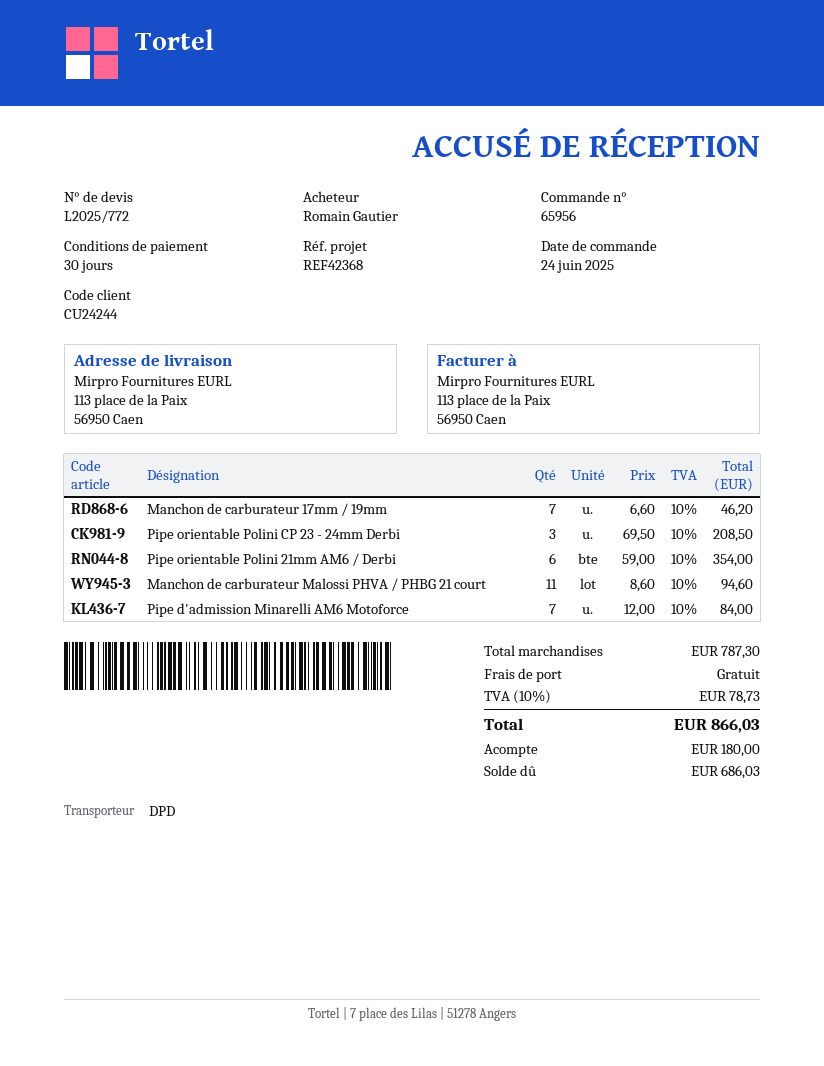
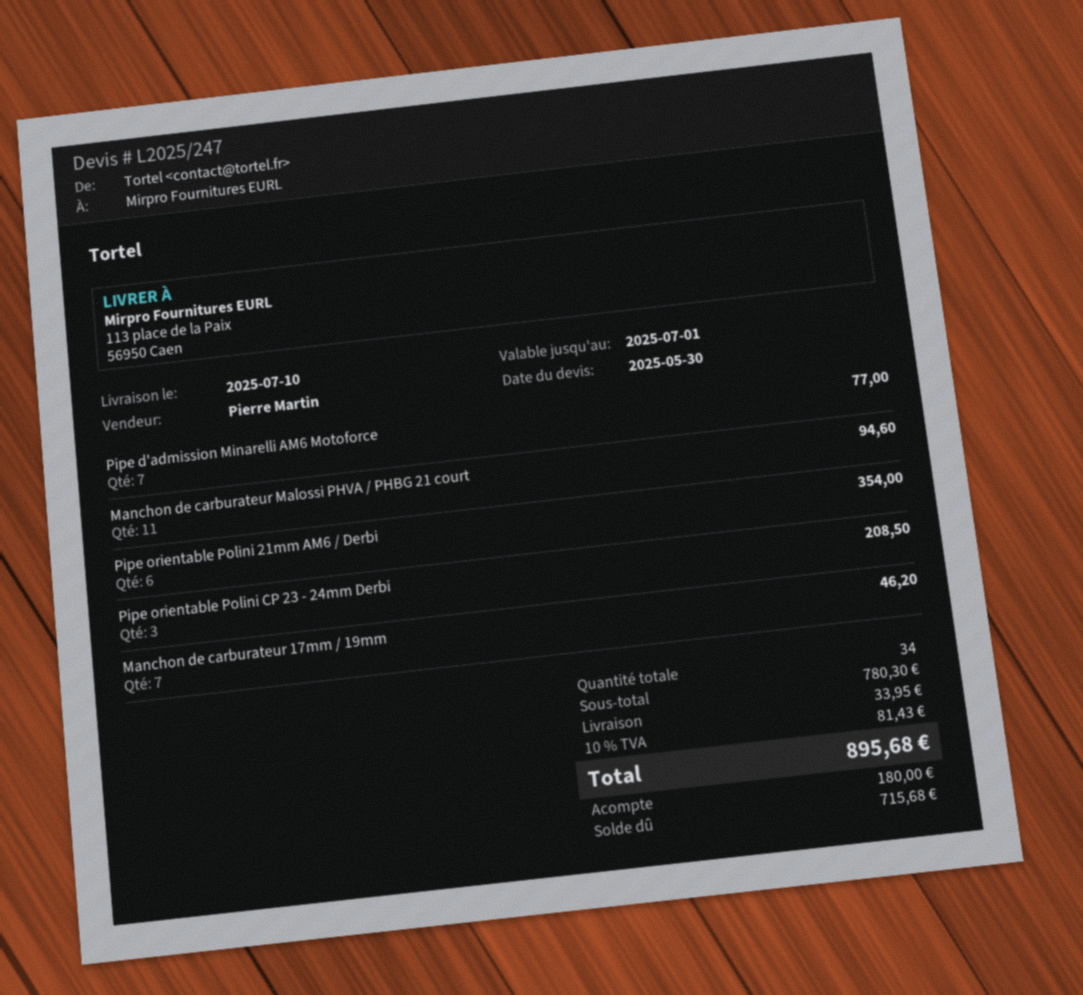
quote number: L2025/772 -> L2025/247
Pipe d'admission Minarelli AM6 Motoforce: 7 for 84.00 -> 7 for 77.00
subtotal: 787.30 -> 780.30
shipping: 0.00 -> 33.95
tax: 10% = 78.73 -> 10% = 81.43
total: 866.03 -> 895.68
balance: 686.03 -> 715.68

